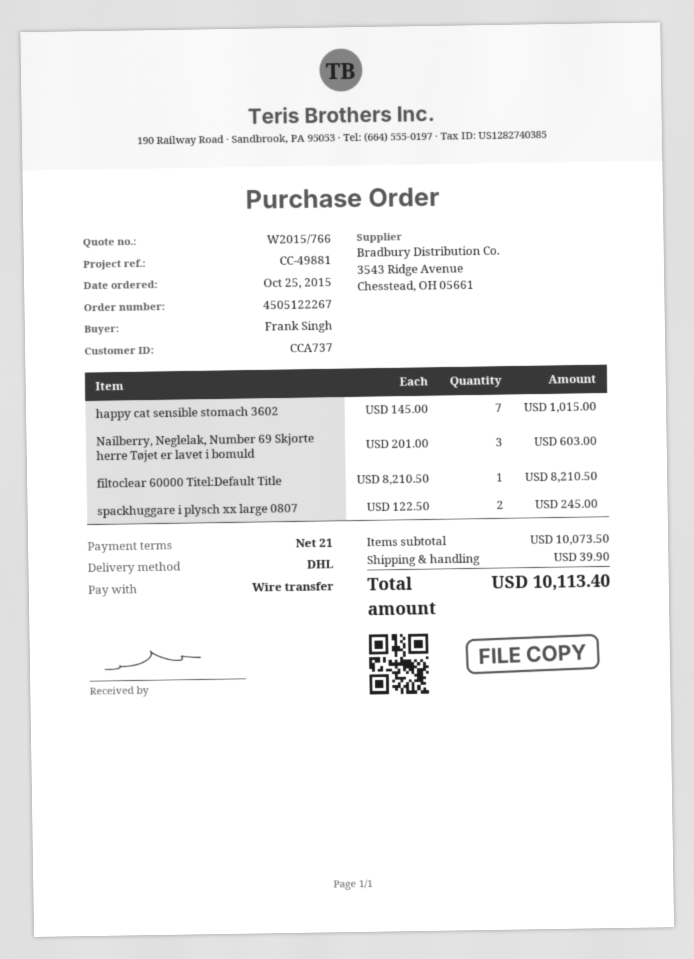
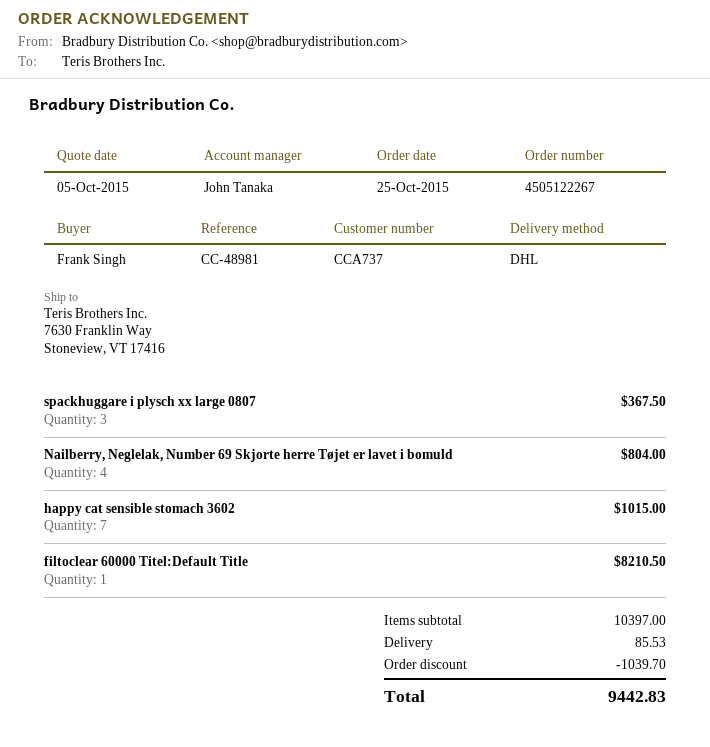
reference: CC-49881 -> CC-48981
Nailberry, Neglelak, Number 69 Skjorte herre Tøjet er lavet i bomuld: 3 for 603.00 -> 4 for 804.00
spackhuggare i plysch xx large 0807: 2 for 245.00 -> 3 for 367.50
subtotal: 10073.50 -> 10397.00
discount: none -> 1039.70
shipping: 39.90 -> 85.53
total: 10113.40 -> 9442.83

